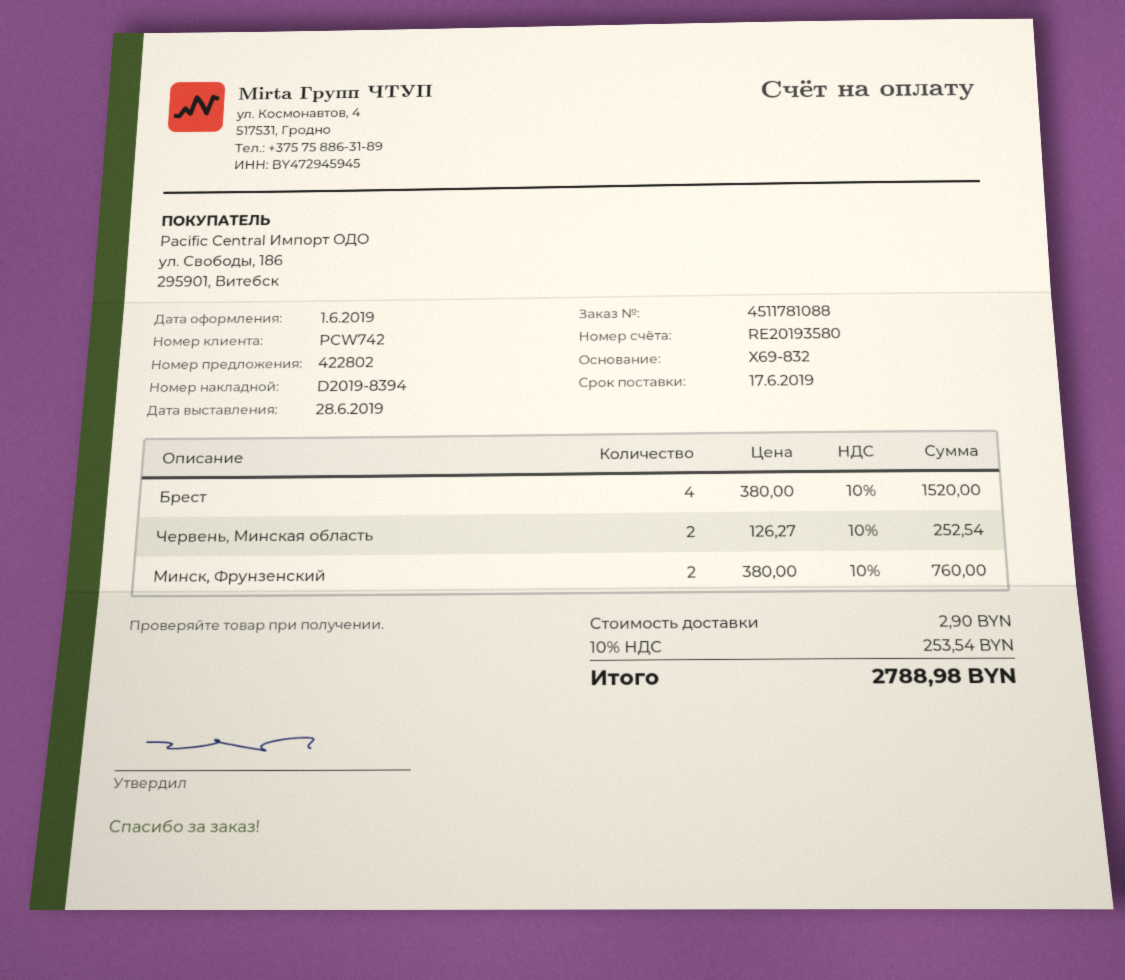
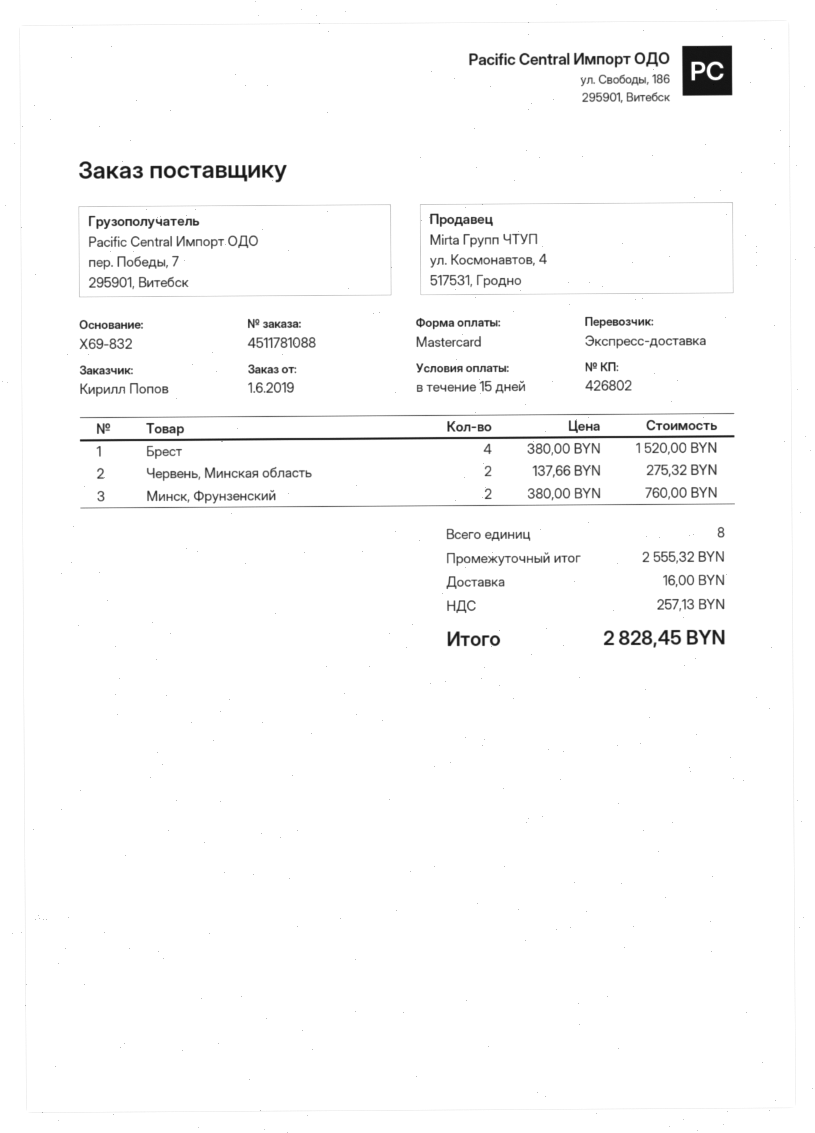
quote number: 422802 -> 426802
Червень, Минская область: 2 x 126.27 = 252.54 -> 2 x 137.66 = 275.32
shipping: 2.90 -> 16.00
tax: 253.54 -> 257.13
total: 2788.98 -> 2828.45

